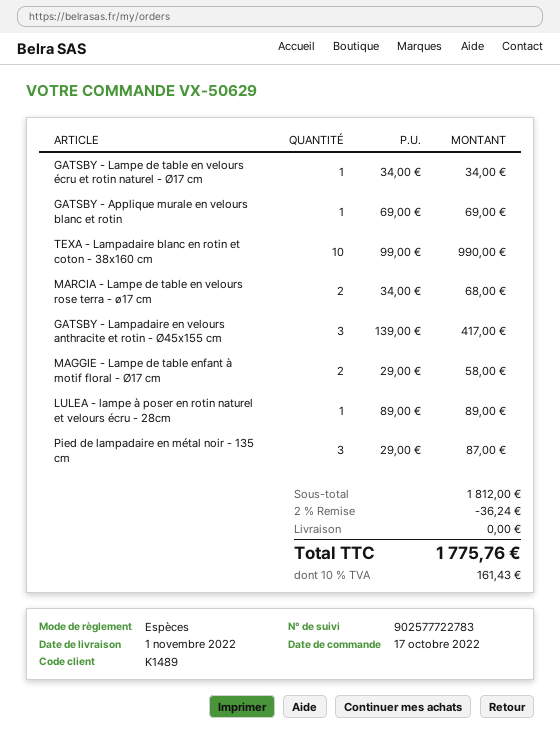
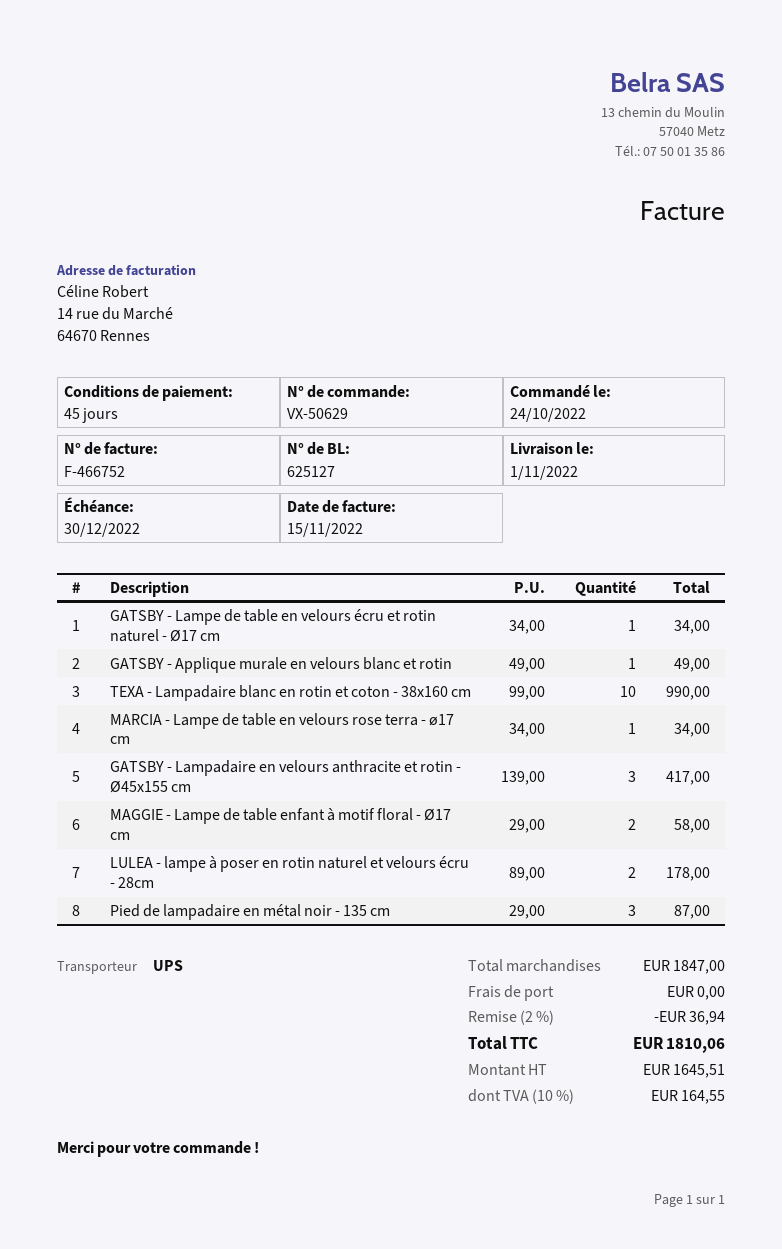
order date: 2022-10-17 -> 2022-10-24
GATSBY - Applique murale en velours blanc et rotin: 1 x 69.00 = 69.00 -> 1 x 49.00 = 49.00
MARCIA - Lampe de table en velours rose terra - ø17 cm: 2 x 34.00 = 68.00 -> 1 x 34.00 = 34.00
LULEA - lampe à poser en rotin naturel et velours écru - 28cm: 1 x 89.00 = 89.00 -> 2 x 89.00 = 178.00
subtotal: 1812.00 -> 1847.00
discount: 2% = 36.24 -> 2% = 36.94
tax: 10% = 161.43 -> 10% = 164.55
total: 1775.76 -> 1810.06

